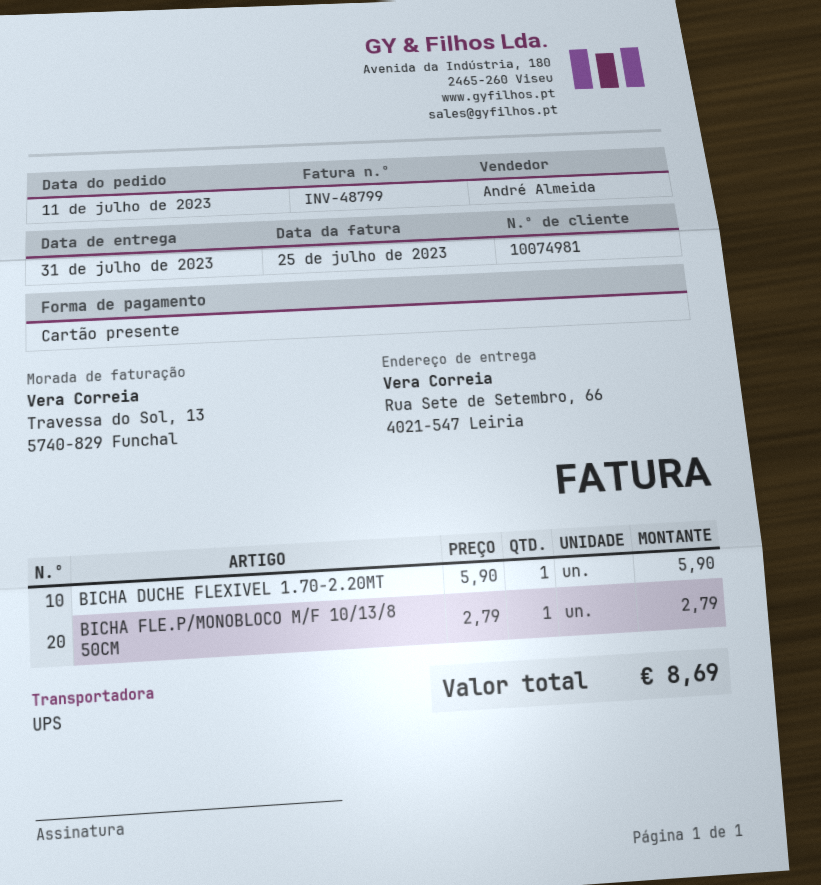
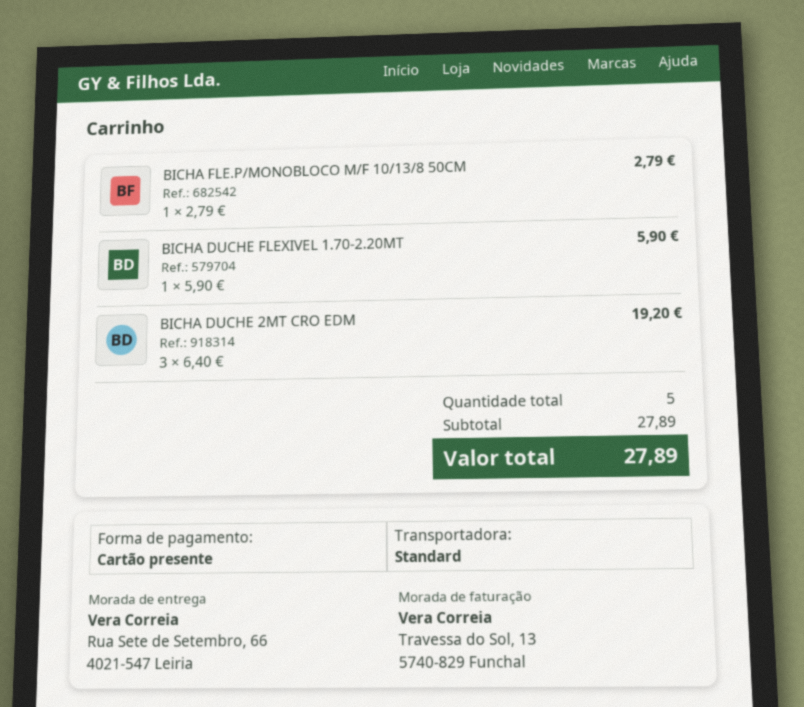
shipping method: UPS -> standard
BICHA DUCHE 2MT CRO EDM: none -> 3 x 6.40 = 19.20
total: 8.69 -> 27.89

